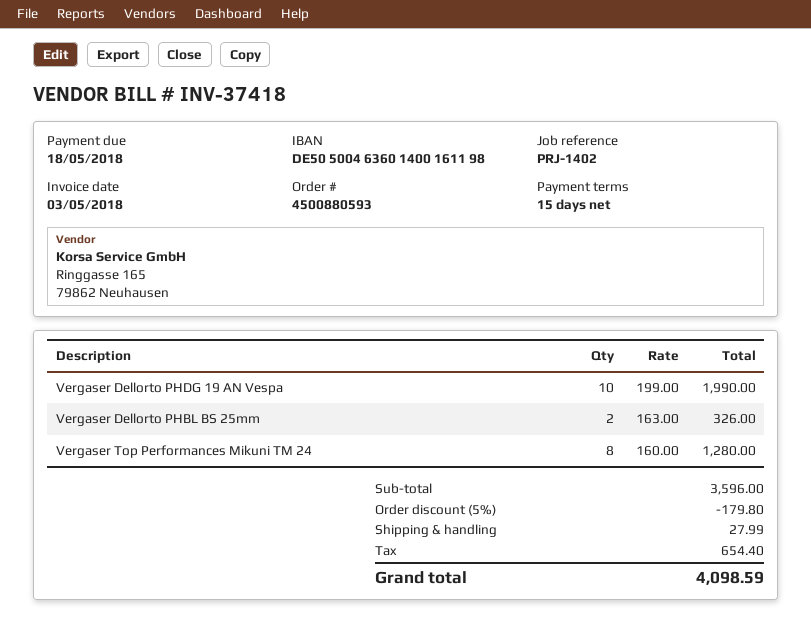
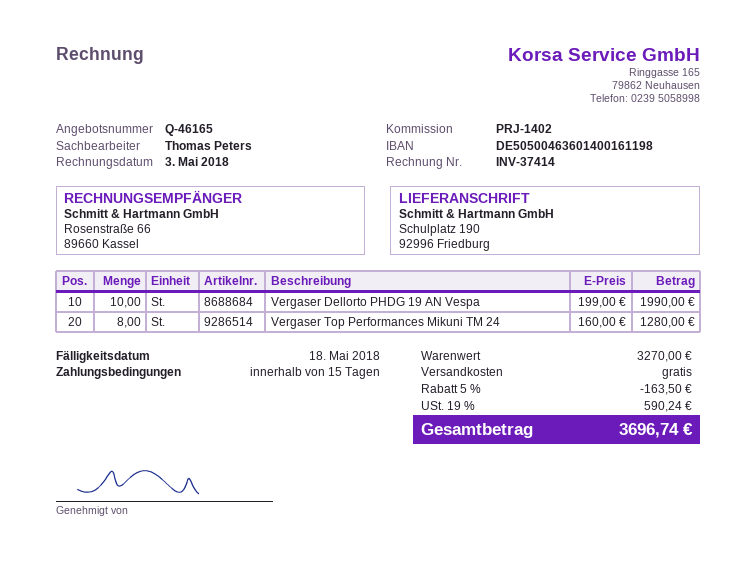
invoice number: INV-37418 -> INV-37414
Vergaser Dellorto PHBL BS 25mm: 2 x 163.00 = 326.00 -> none
subtotal: 3596.00 -> 3270.00
discount: 5% = 179.80 -> 5% = 163.50
shipping: 27.99 -> 0.00
tax: 654.40 -> 590.24
total: 4098.59 -> 3696.74

